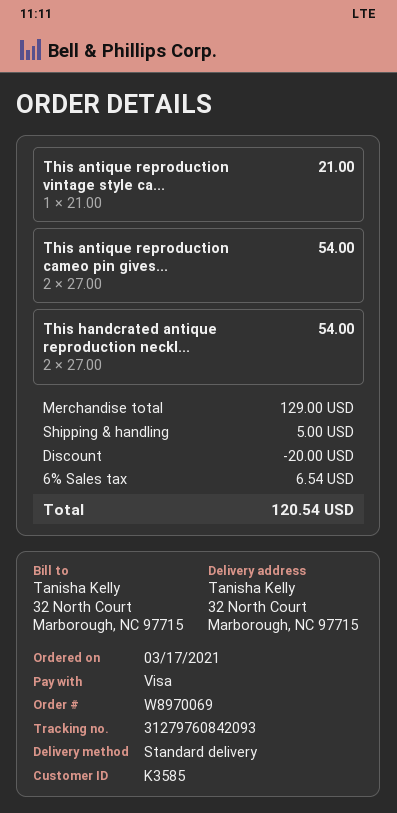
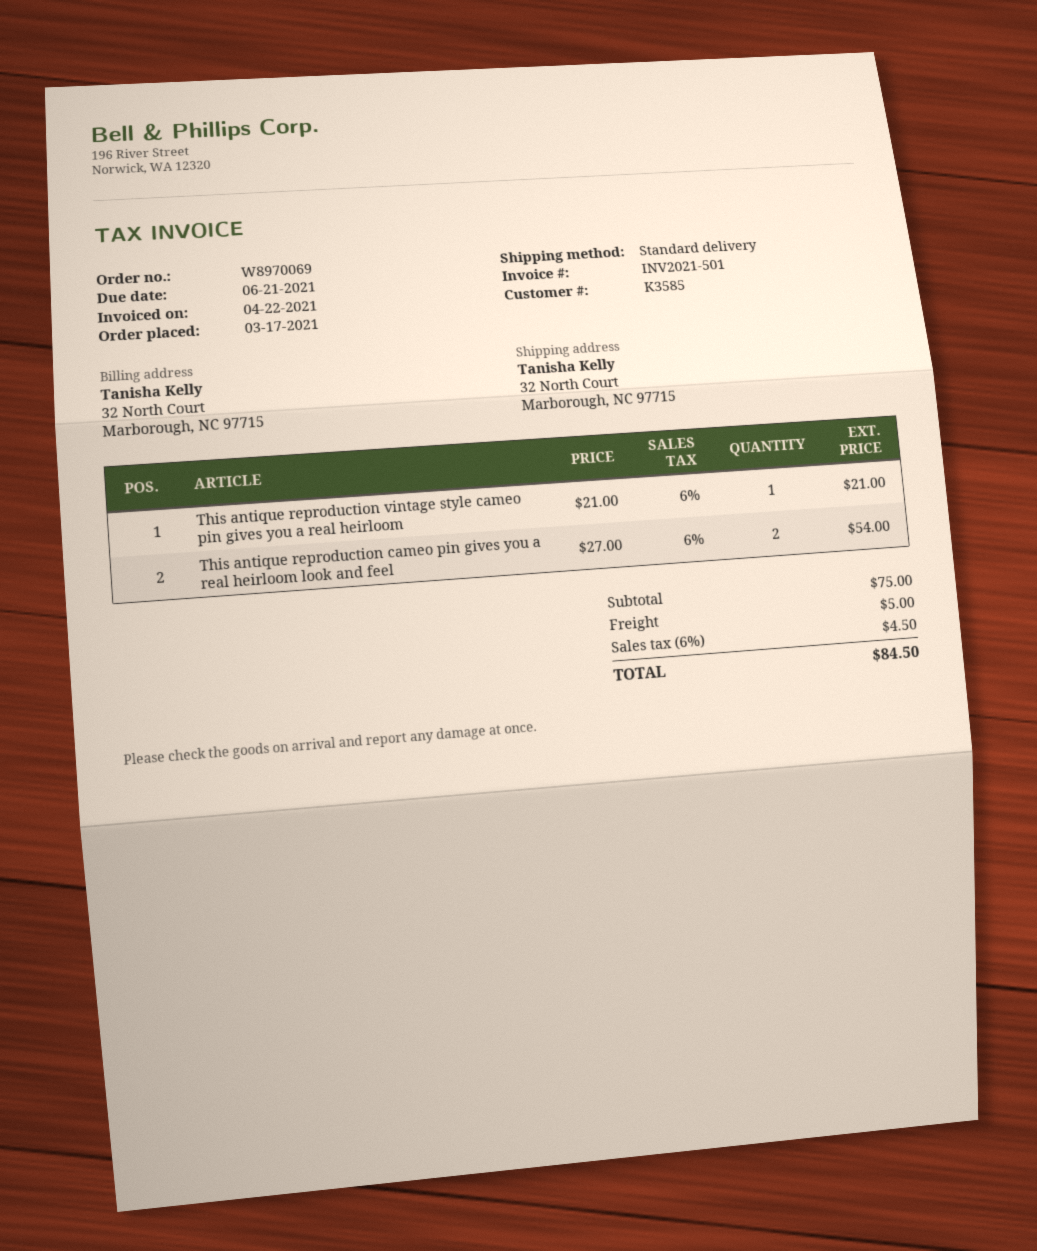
This handcrated antique reproduction neckl...: 2 x 27.00 = 54.00 -> none
subtotal: 129.00 -> 75.00
discount: 20.00 -> none
tax: 6% = 6.54 -> 6% = 4.50
total: 120.54 -> 84.50

